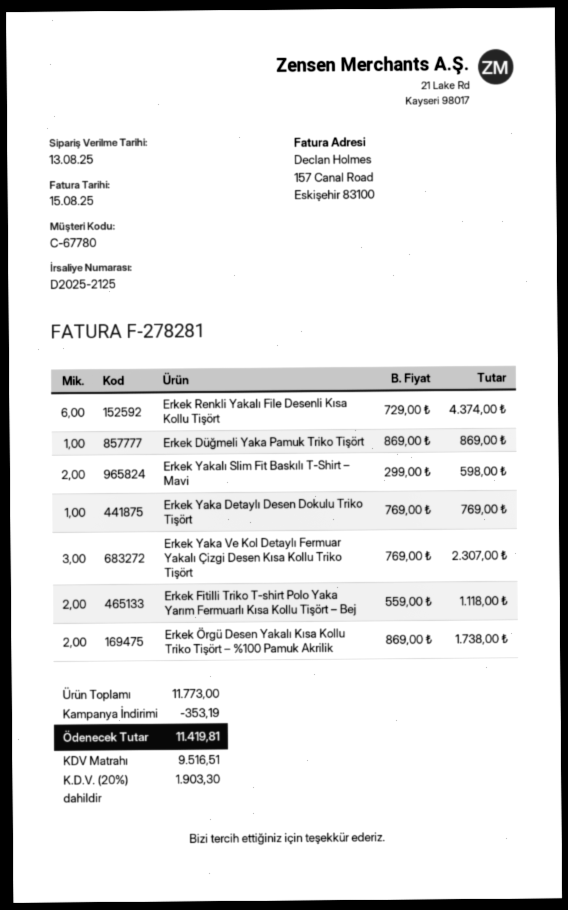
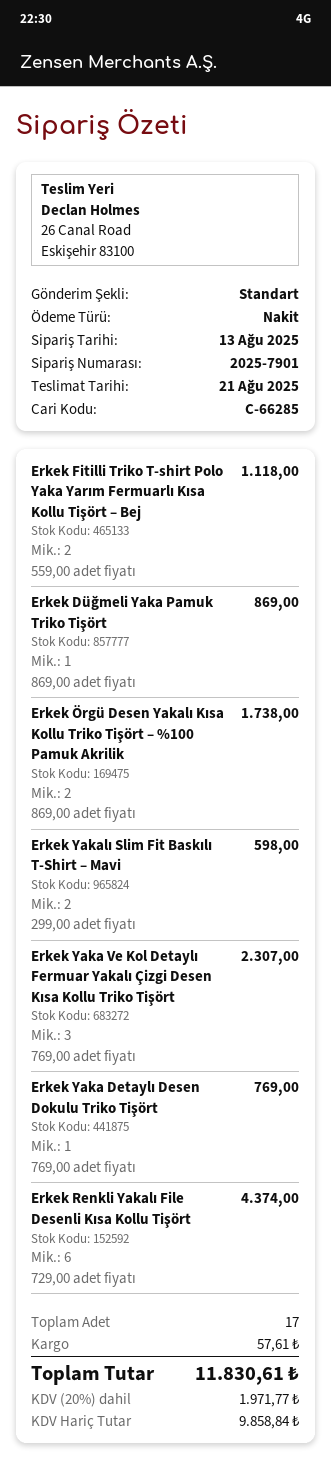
customer number: C-67780 -> C-66285
discount: 353.19 -> none
shipping: none -> 57.61
net: 9516.51 -> 9858.84
tax: 20% = 1903.30 -> 20% = 1971.77
total: 11419.81 -> 11830.61

